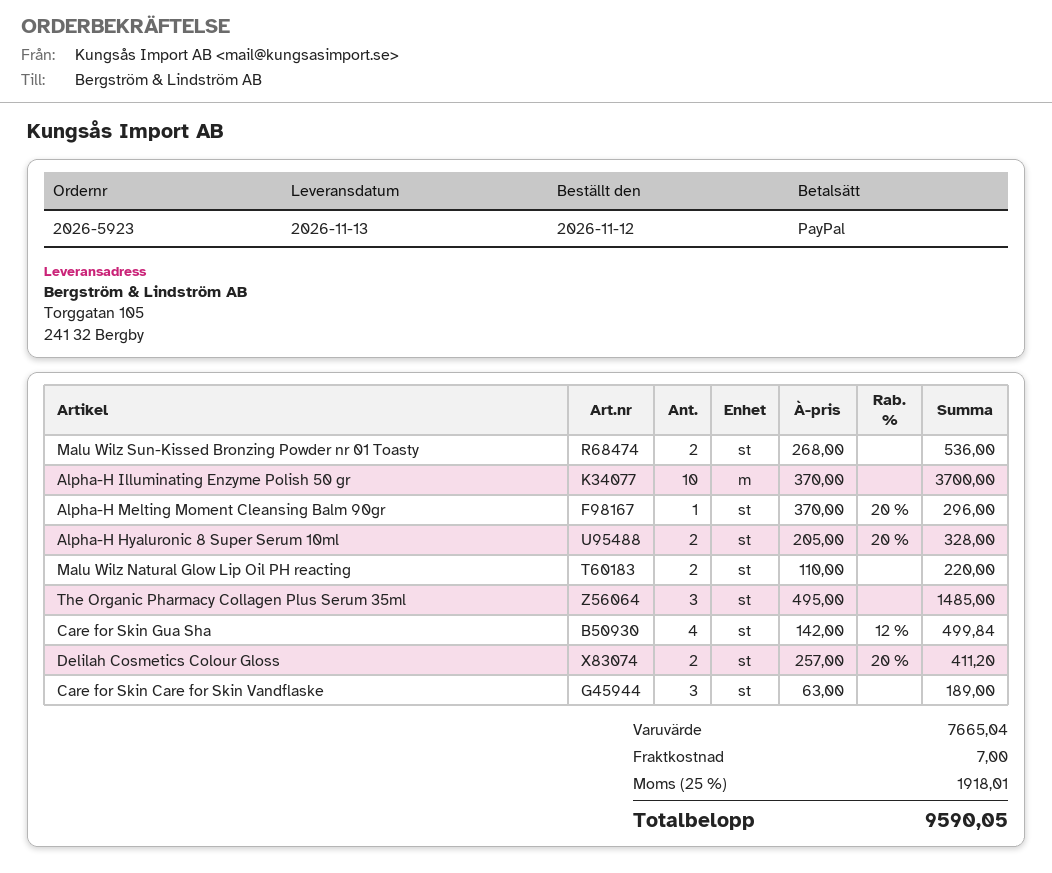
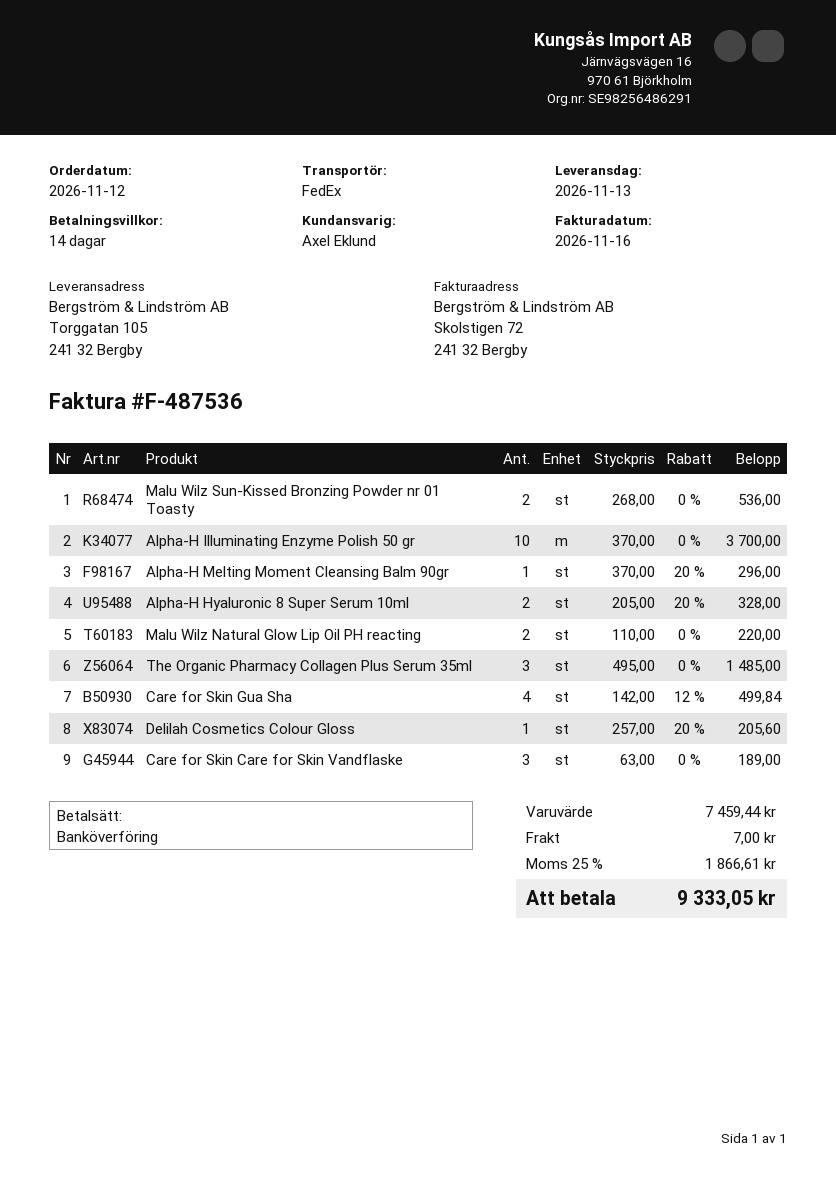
payment method: PayPal -> bank transfer
Delilah Cosmetics Colour Gloss: 2 x 257.00 - 20% = 411.20 -> 1 x 257.00 - 20% = 205.60
subtotal: 7665.04 -> 7459.44
tax: 25% = 1918.01 -> 25% = 1866.61
total: 9590.05 -> 9333.05

